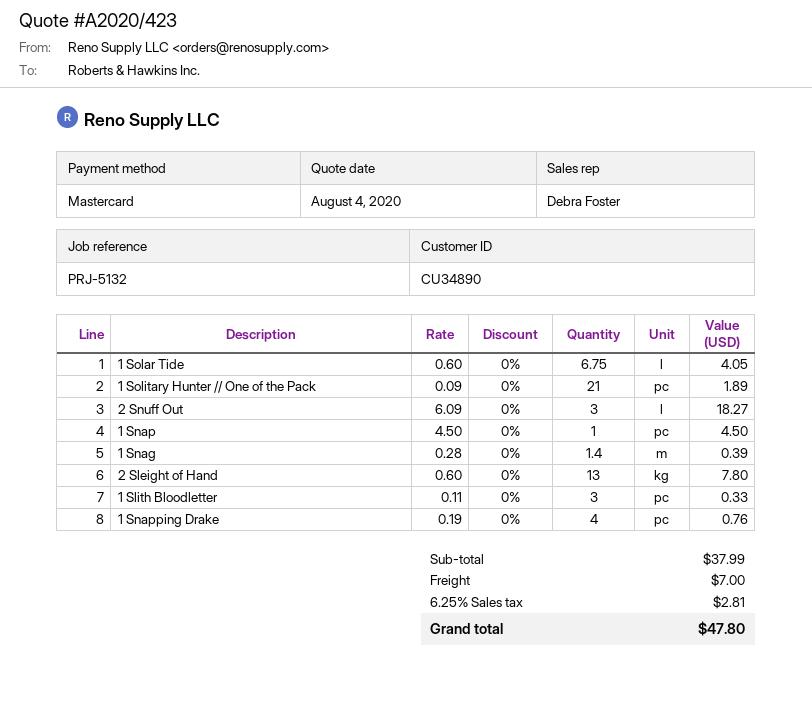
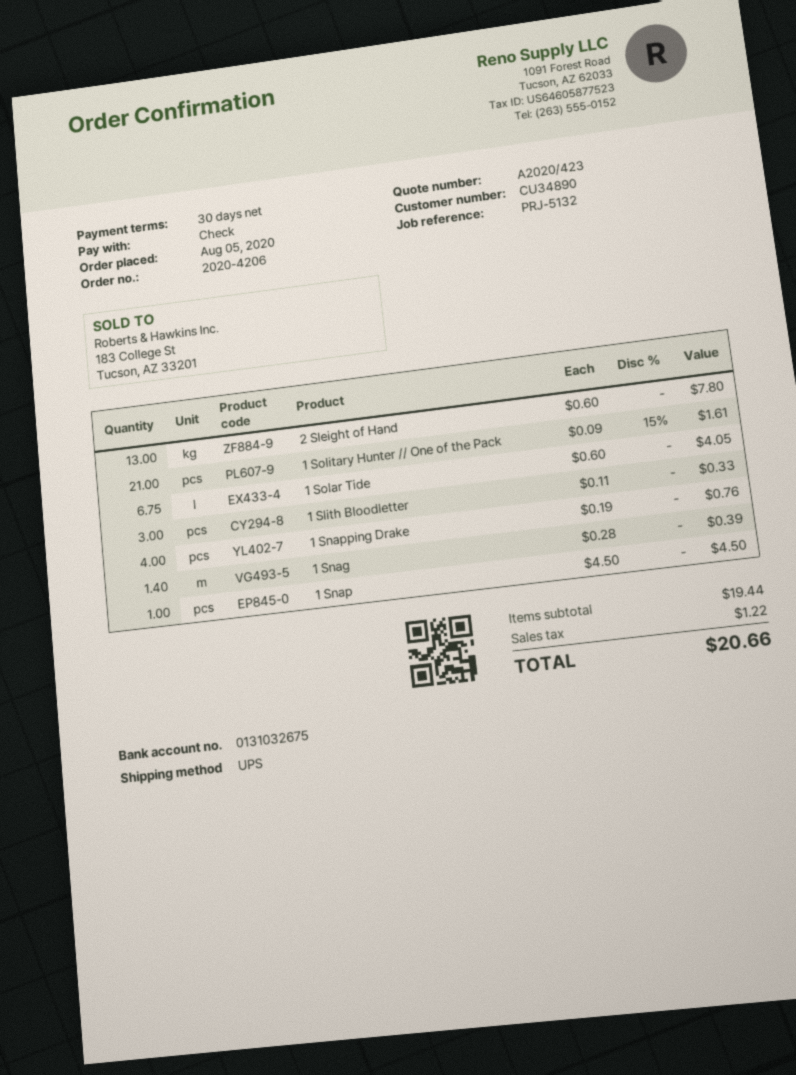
payment method: Mastercard -> cheque
1 Solitary Hunter // One of the Pack: 21 x 0.09 = 1.89 -> 21 x 0.09 - 15% = 1.61
2 Snuff Out: 3 x 6.09 = 18.27 -> none
subtotal: 37.99 -> 19.44
shipping: 7.00 -> none
tax: 2.81 -> 1.22
total: 47.80 -> 20.66

